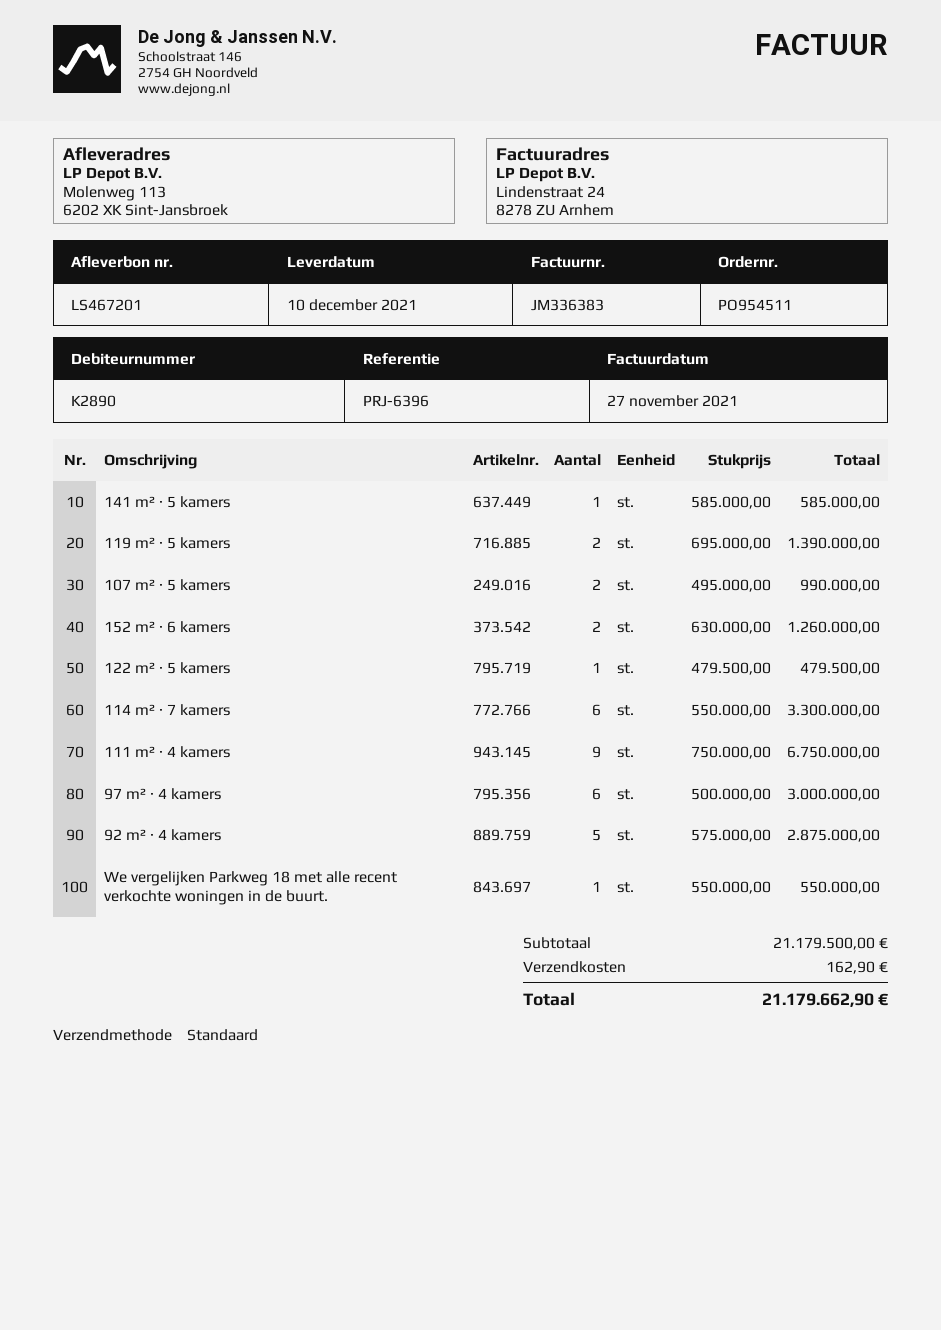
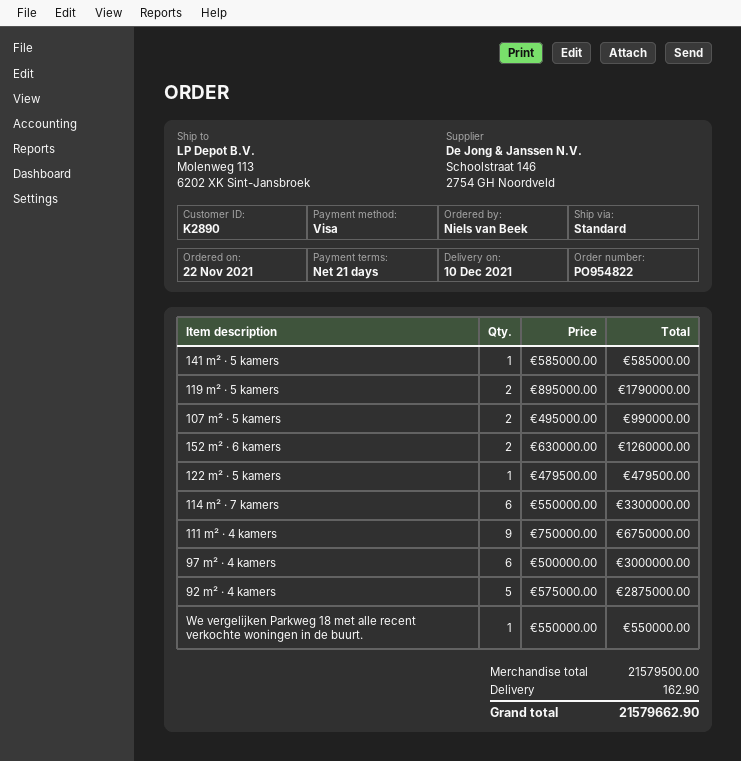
order number: PO954511 -> PO954822
119 m² · 5 kamers: 2 x 695000.00 = 1390000.00 -> 2 x 895000.00 = 1790000.00
subtotal: 21179500.00 -> 21579500.00
total: 21179662.90 -> 21579662.90

